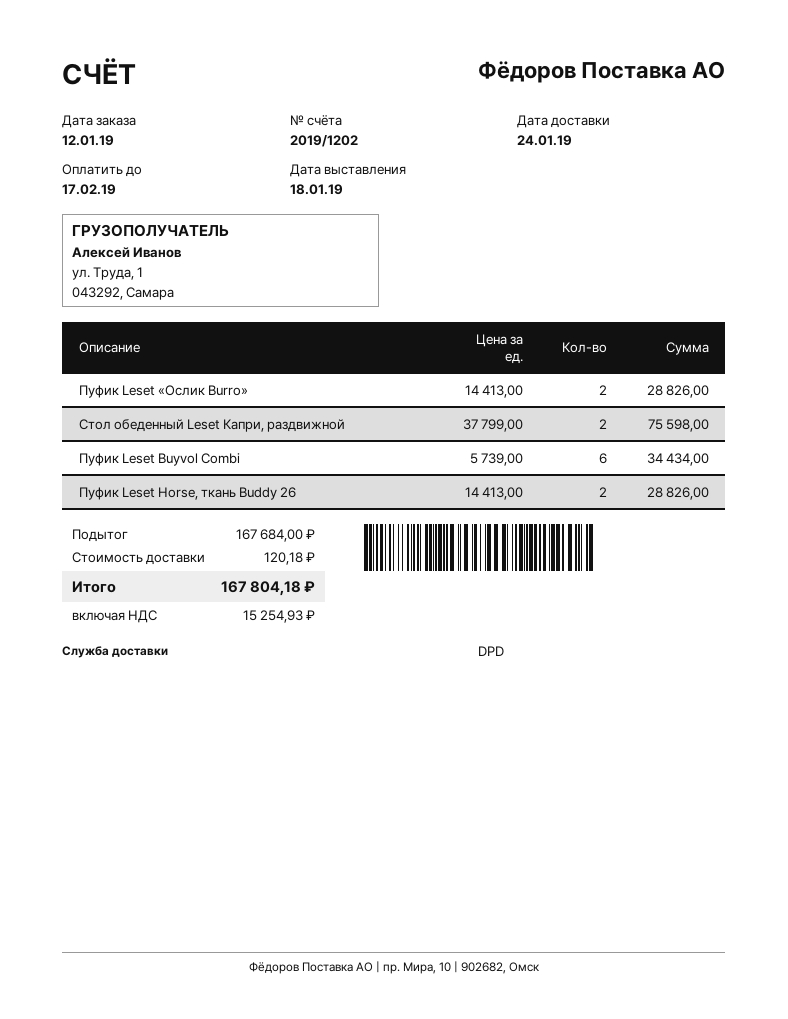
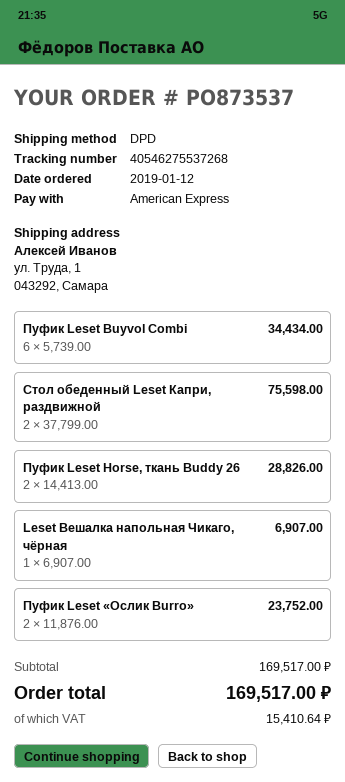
Пуфик Leset «Ослик Burro»: 2 x 14413.00 = 28826.00 -> 2 x 11876.00 = 23752.00
Leset Вешалка напольная Чикаго, чёрная: none -> 1 x 6907.00 = 6907.00
subtotal: 167684.00 -> 169517.00
shipping: 120.18 -> none
tax: 15254.93 -> 15410.64
total: 167804.18 -> 169517.00

